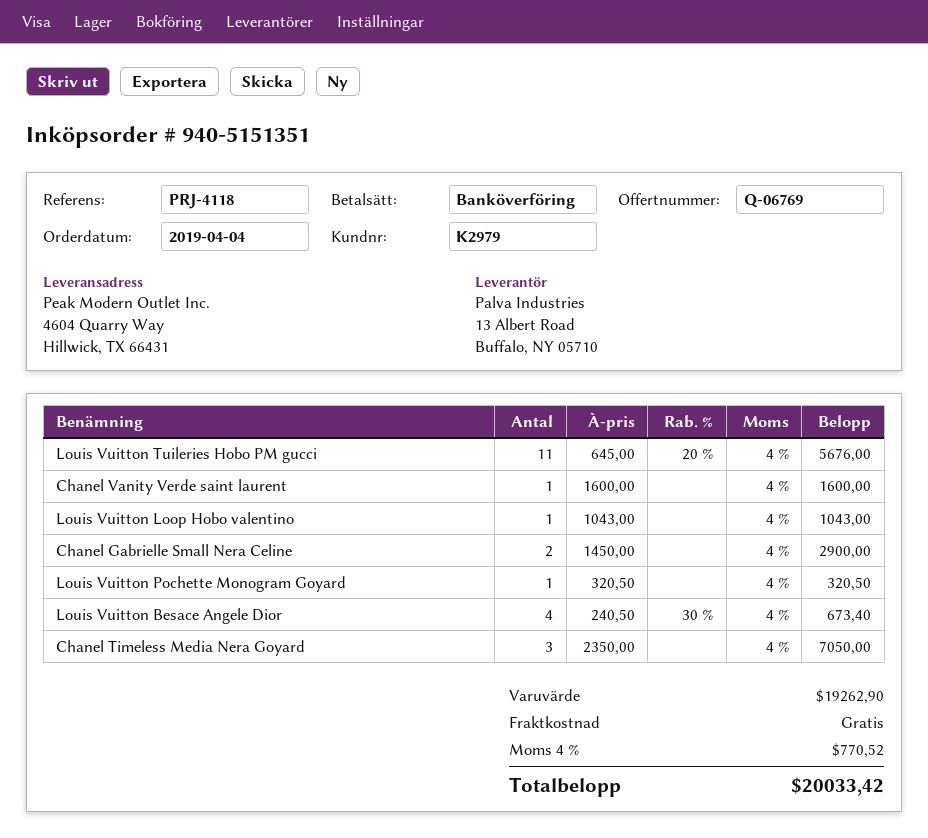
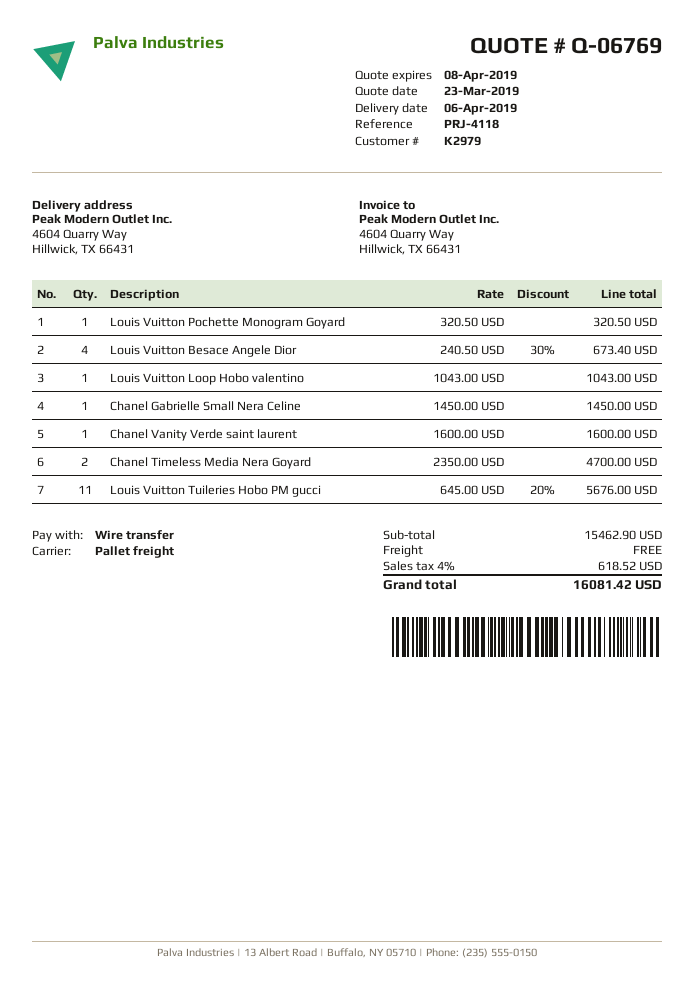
Chanel Gabrielle Small Nera Celine: 2 x 1450.00 = 2900.00 -> 1 x 1450.00 = 1450.00
Chanel Timeless Media Nera Goyard: 3 x 2350.00 = 7050.00 -> 2 x 2350.00 = 4700.00
subtotal: 19262.90 -> 15462.90
tax: 4% = 770.52 -> 4% = 618.52
total: 20033.42 -> 16081.42

